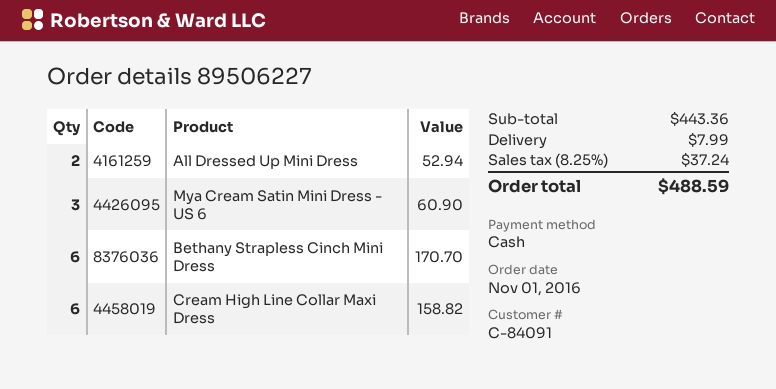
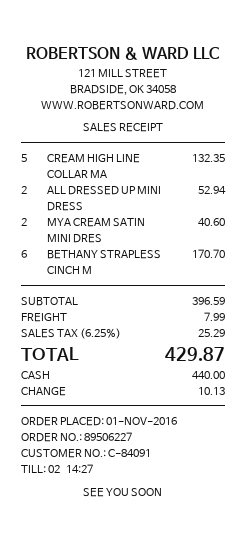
Mya Cream Satin Mini Dress - US 6: 3 for 60.90 -> 2 for 40.60
Cream High Line Collar Maxi Dress: 6 for 158.82 -> 5 for 132.35
subtotal: 443.36 -> 396.59
tax: 8.25% = 37.24 -> 6.25% = 25.29
total: 488.59 -> 429.87

